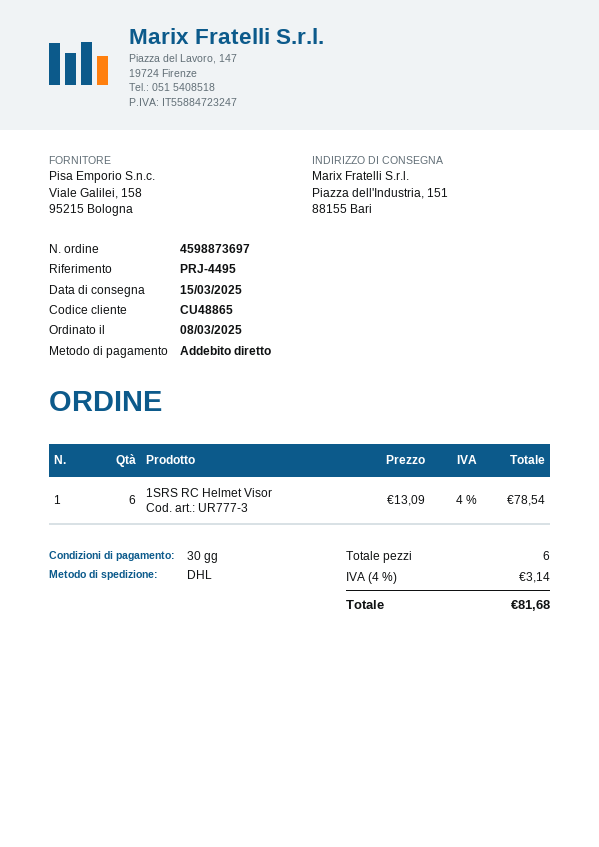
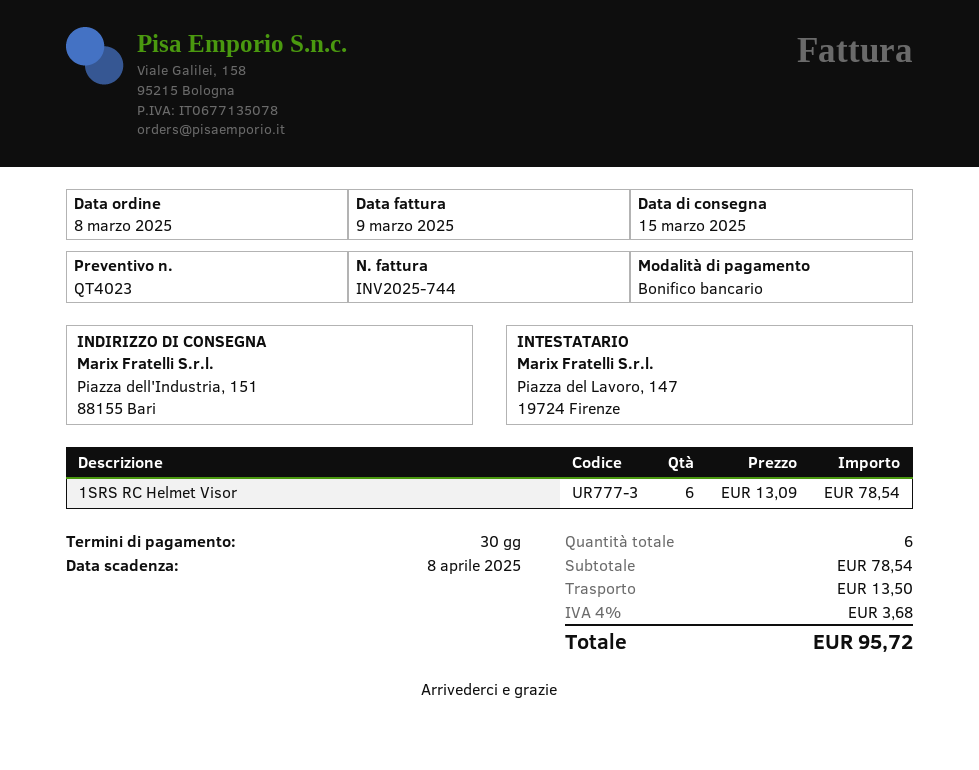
payment method: direct debit -> bank transfer
shipping: none -> 13.50
tax: 4% = 3.14 -> 4% = 3.68
total: 81.68 -> 95.72

